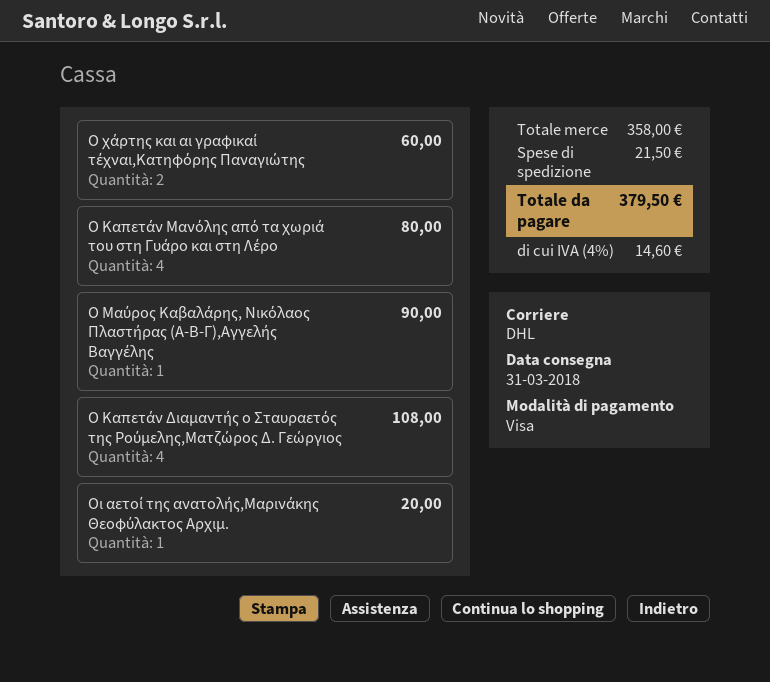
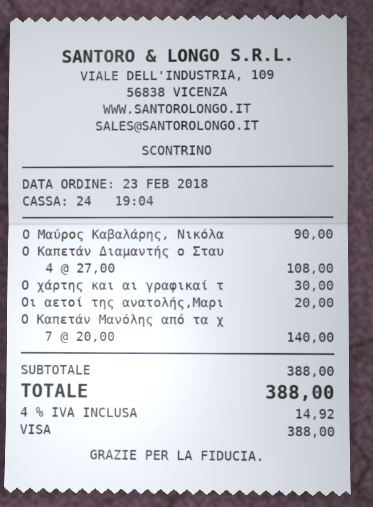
Ο χάρτης και αι γραφικαί τέχναι,Κατηφόρης Παναγιώτης: 2 for 60.00 -> 1 for 30.00
Ο Καπετάν Μανόλης από τα χωριά του στη Γυάρο και στη Λέρο: 4 for 80.00 -> 7 for 140.00
subtotal: 358.00 -> 388.00
shipping: 21.50 -> none
tax: 4% = 14.60 -> 4% = 14.92
total: 379.50 -> 388.00

